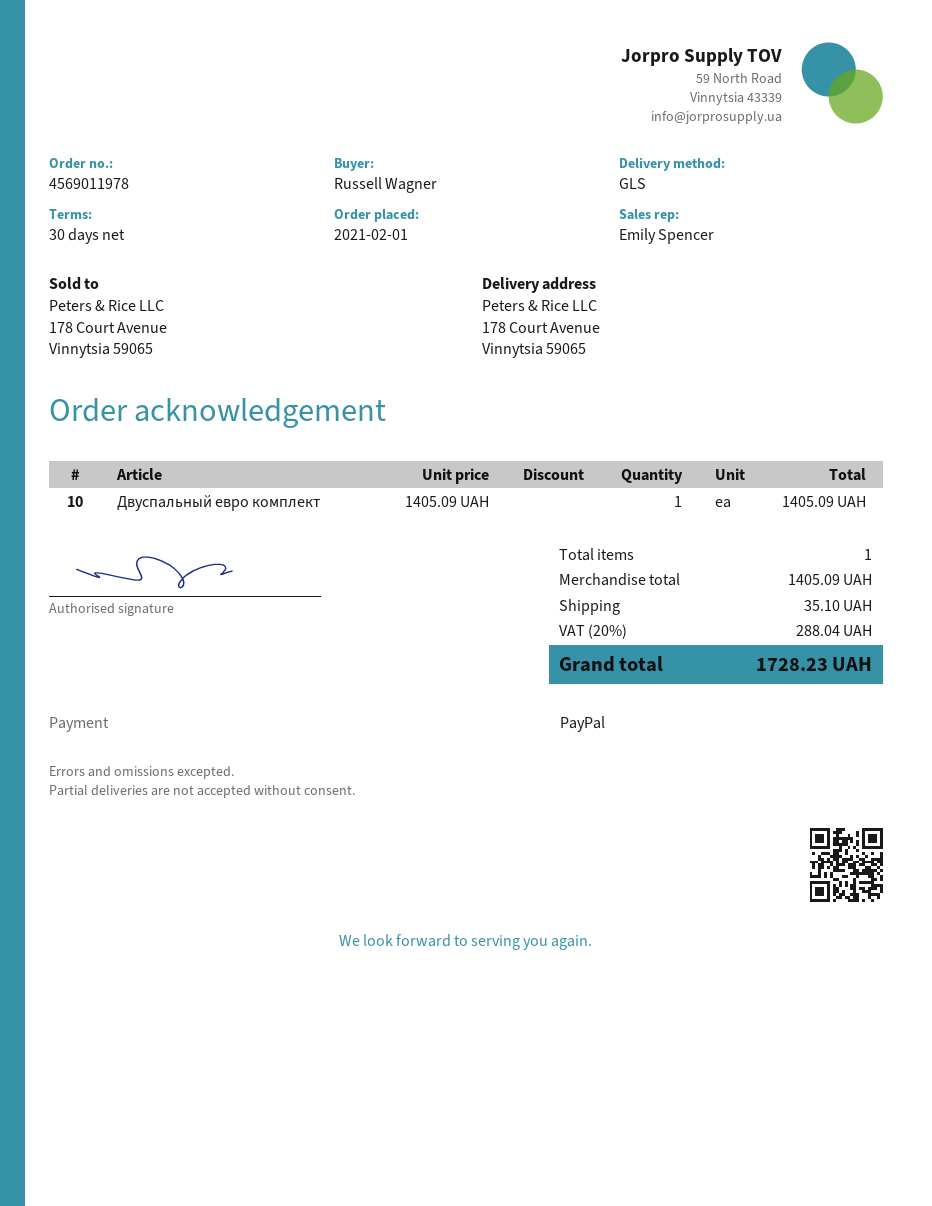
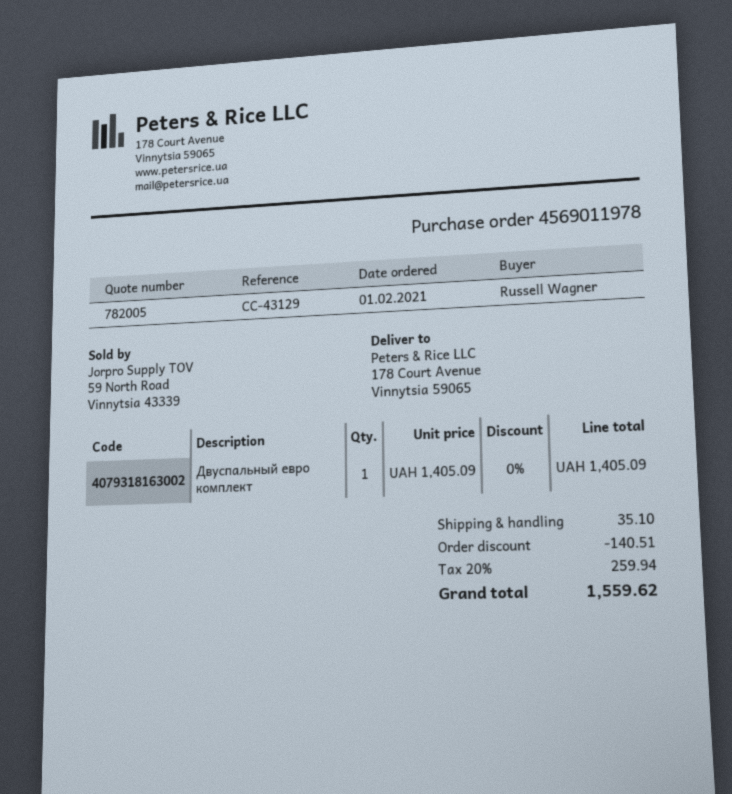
discount: none -> 140.51
tax: 20% = 288.04 -> 20% = 259.94
total: 1728.23 -> 1559.62

